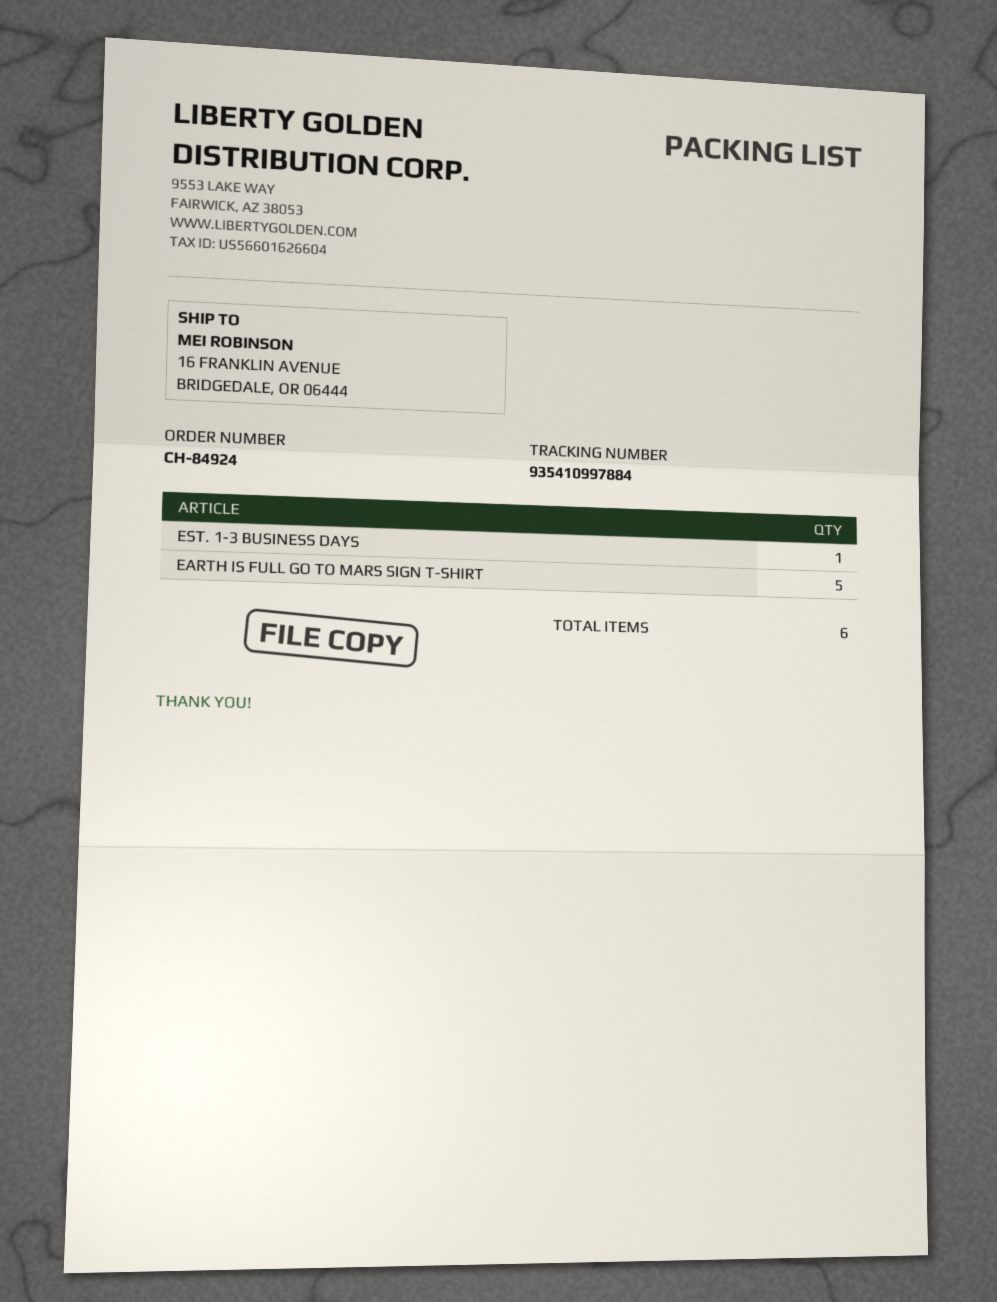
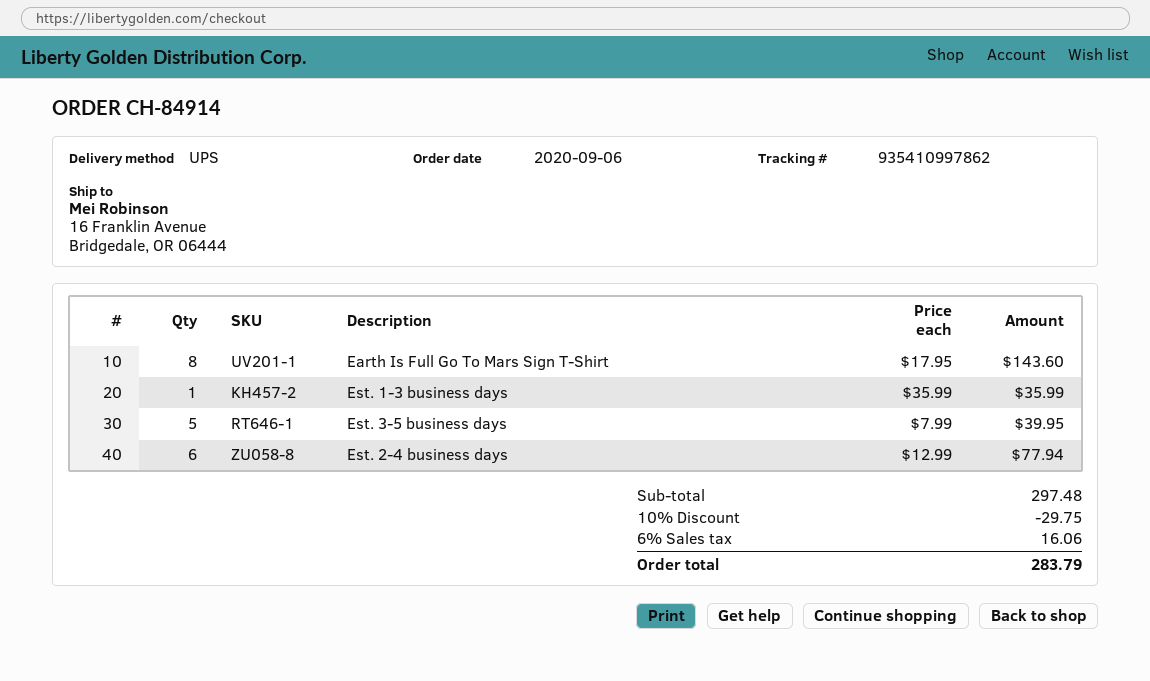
order number: CH-84924 -> CH-84914
tracking number: 935410997884 -> 935410997862
EARTH IS FULL GO TO MARS SIGN T-SHIRT: 5 -> 8
Est. 3-5 business days: none -> 5
Est. 2-4 business days: none -> 6

